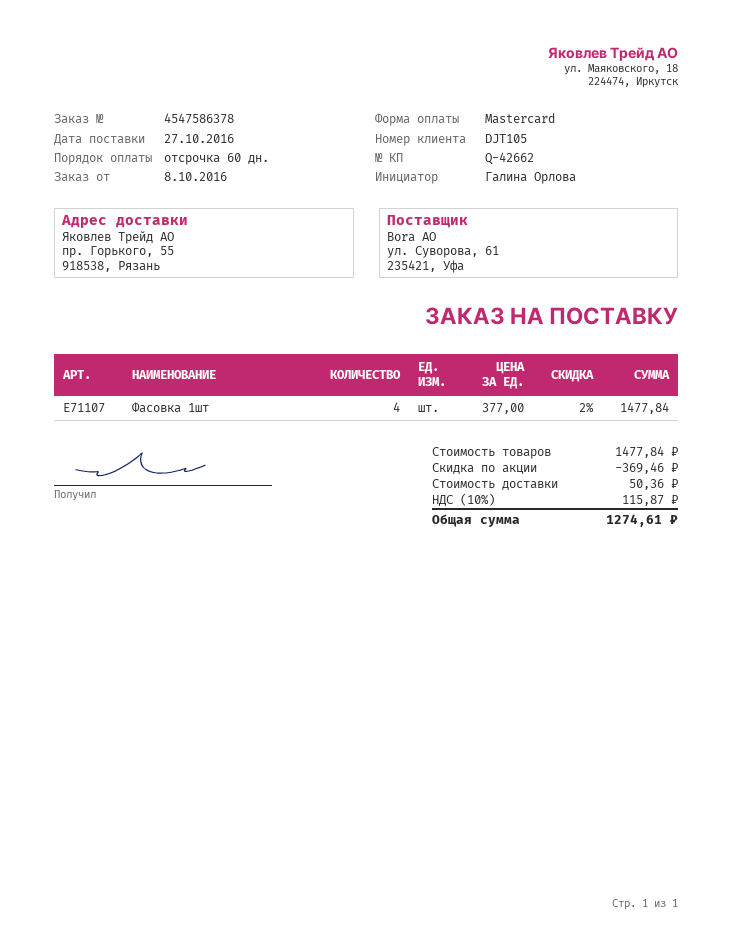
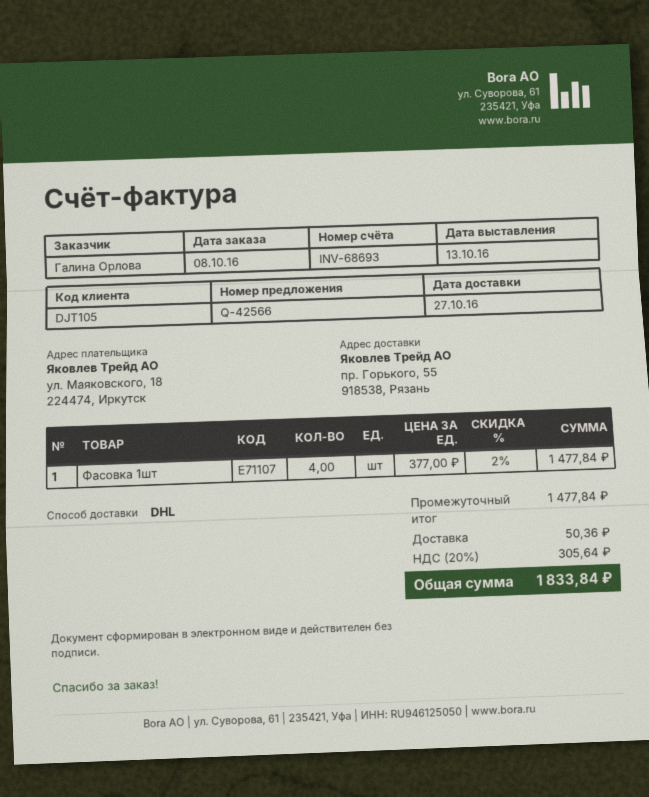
quote number: Q-42662 -> Q-42566
discount: 369.46 -> none
tax: 10% = 115.87 -> 20% = 305.64
total: 1274.61 -> 1833.84

